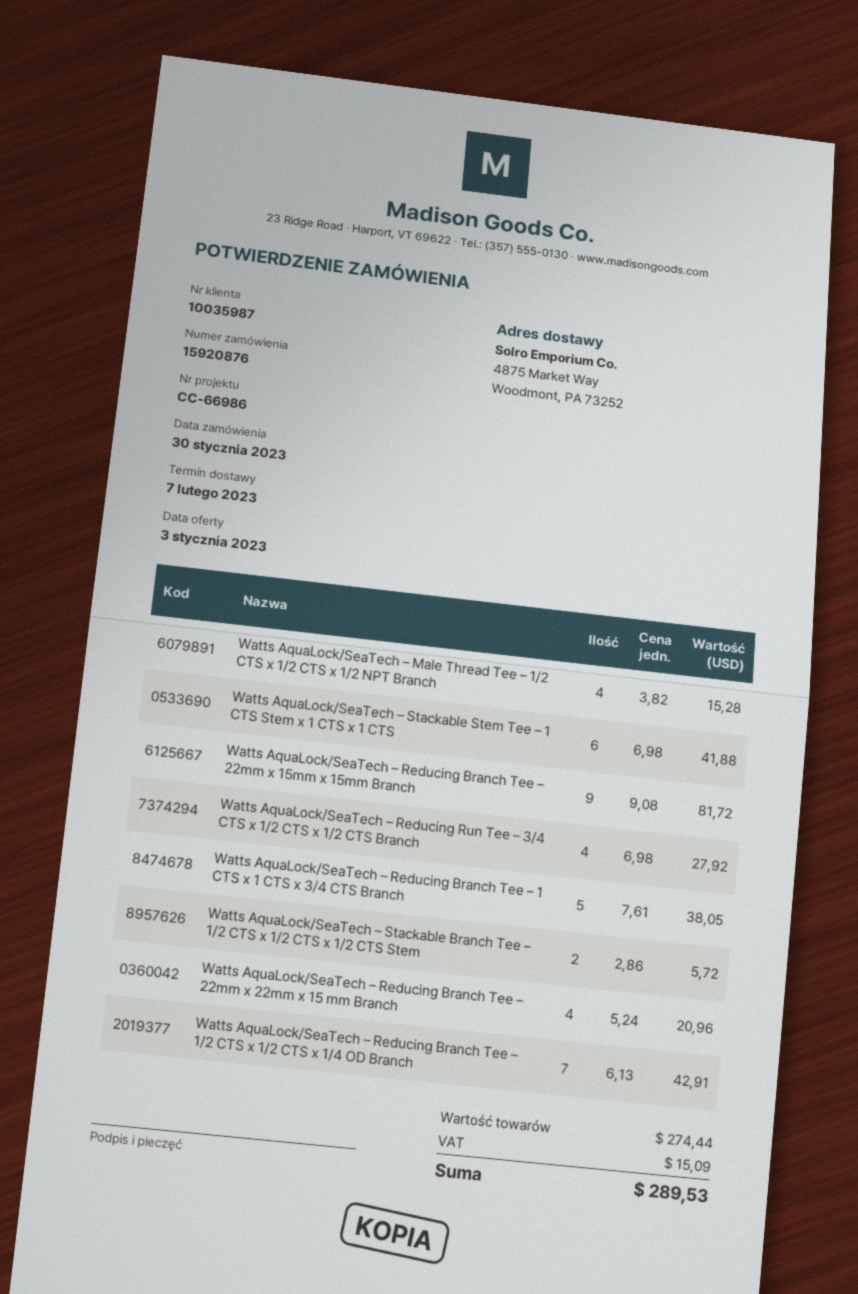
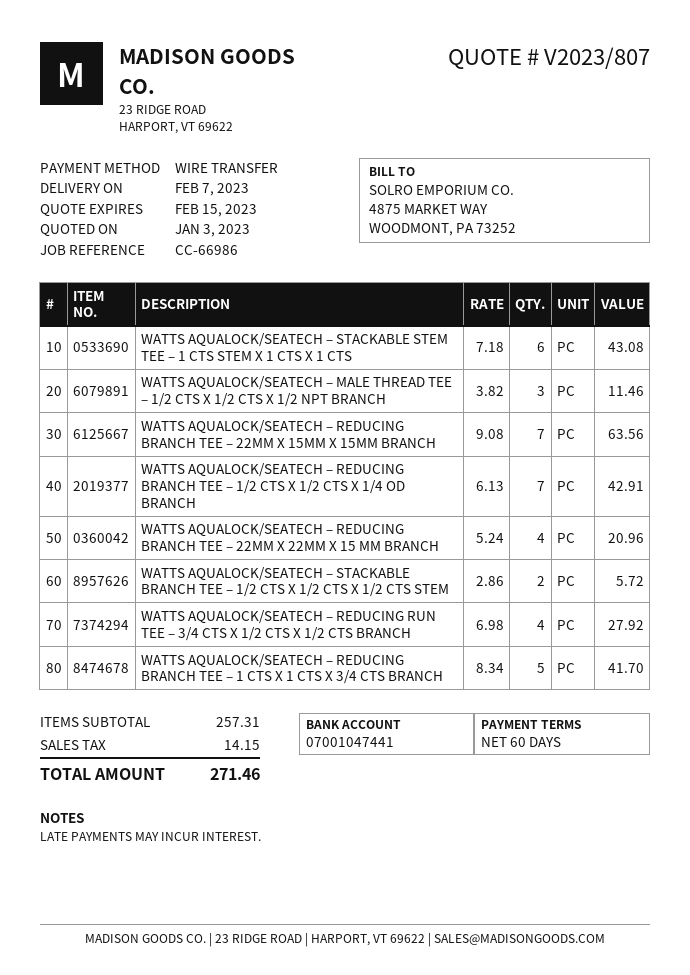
Watts AquaLock/SeaTech – Male Thread Tee – 1/2 CTS x 1/2 CTS x 1/2 NPT Branch: 4 x 3.82 = 15.28 -> 3 x 3.82 = 11.46
Watts AquaLock/SeaTech – Stackable Stem Tee – 1 CTS Stem x 1 CTS x 1 CTS: 6 x 6.98 = 41.88 -> 6 x 7.18 = 43.08
Watts AquaLock/SeaTech – Reducing Branch Tee – 22mm x 15mm x 15mm Branch: 9 x 9.08 = 81.72 -> 7 x 9.08 = 63.56
Watts AquaLock/SeaTech – Reducing Branch Tee – 1 CTS x 1 CTS x 3/4 CTS Branch: 5 x 7.61 = 38.05 -> 5 x 8.34 = 41.70
subtotal: 274.44 -> 257.31
tax: 15.09 -> 14.15
total: 289.53 -> 271.46

